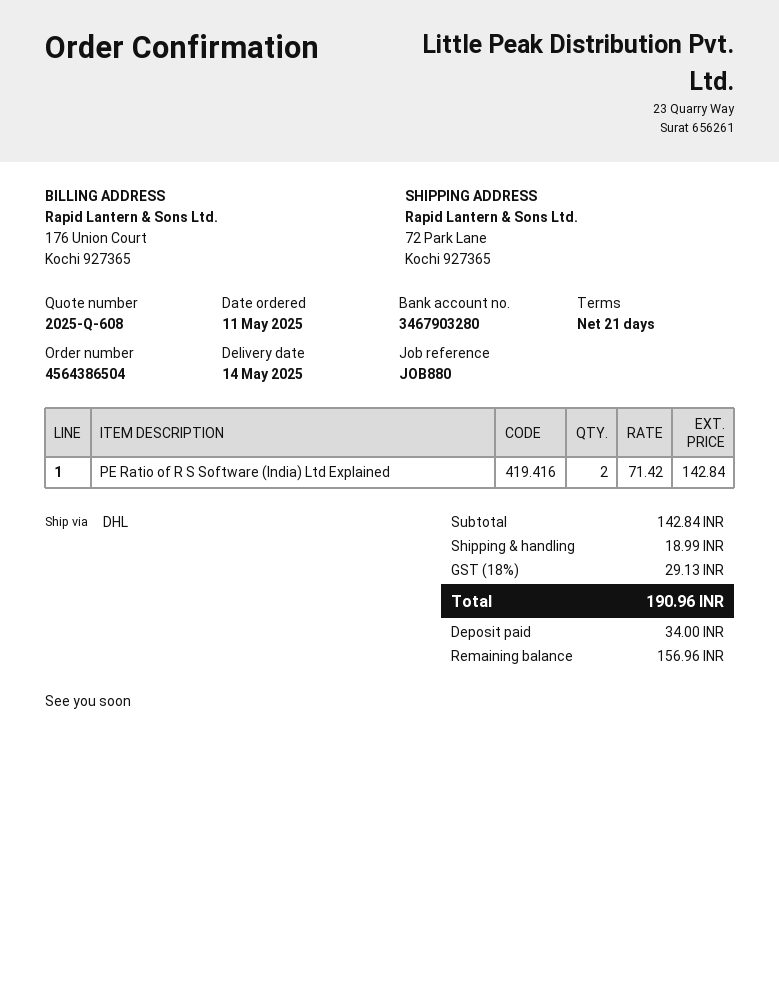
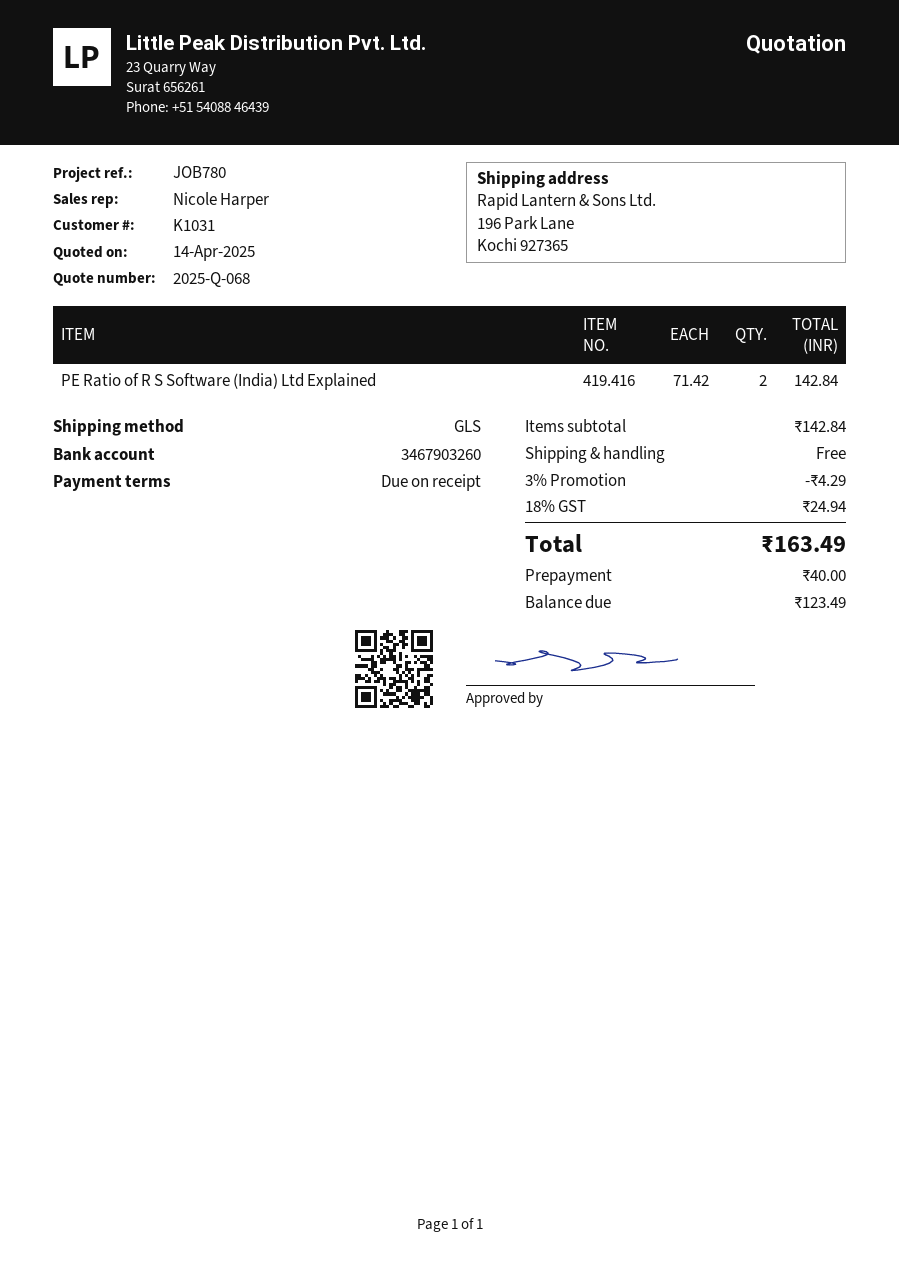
quote number: 2025-Q-608 -> 2025-Q-068
payment terms: 21 days -> on receipt
reference: JOB880 -> JOB780
bank account: 3467903280 -> 3467903260
shipping method: DHL -> GLS
ship to: 72 Park Lane, Kochi 927365 -> 196 Park Lane, Kochi 927365
discount: none -> 3% = 4.29
shipping: 18.99 -> 0.00
tax: 18% = 29.13 -> 18% = 24.94
total: 190.96 -> 163.49
deposit: 34.00 -> 40.00
balance: 156.96 -> 123.49

